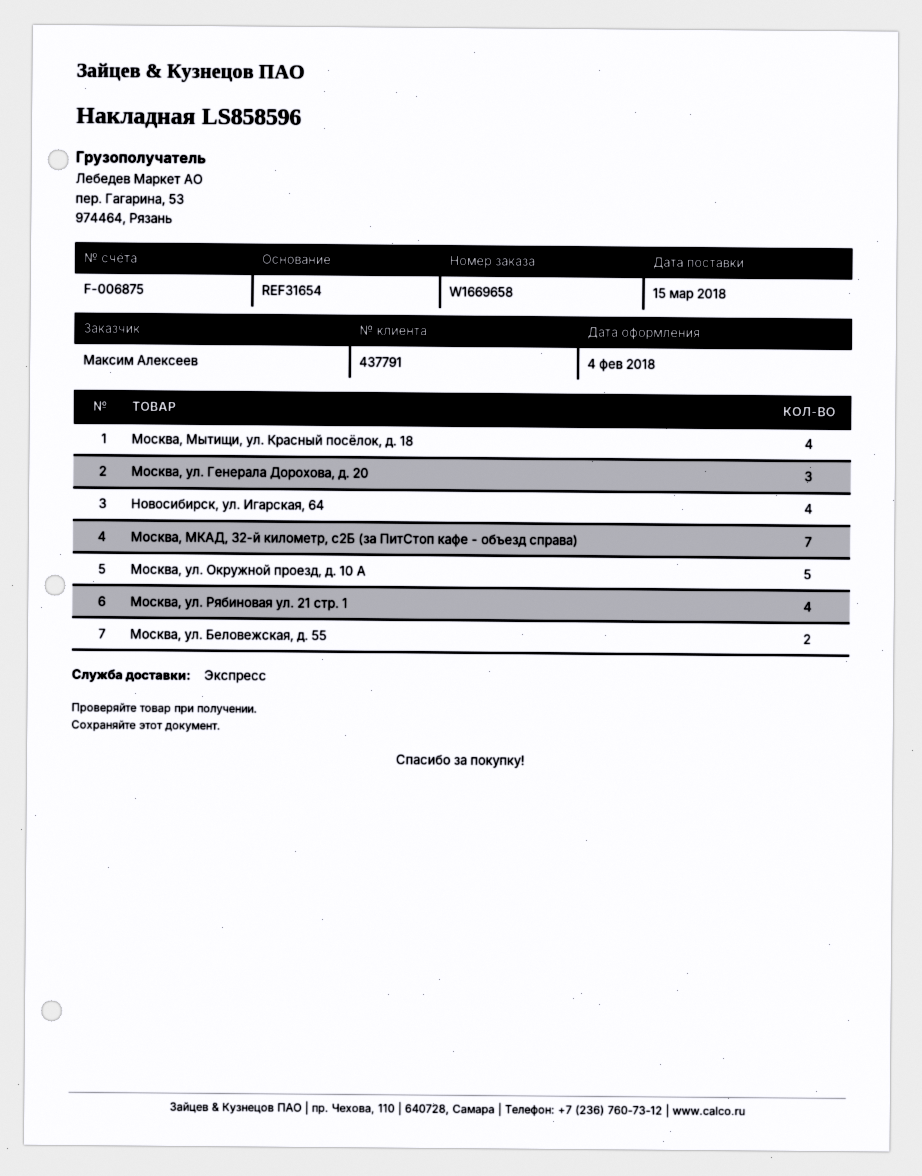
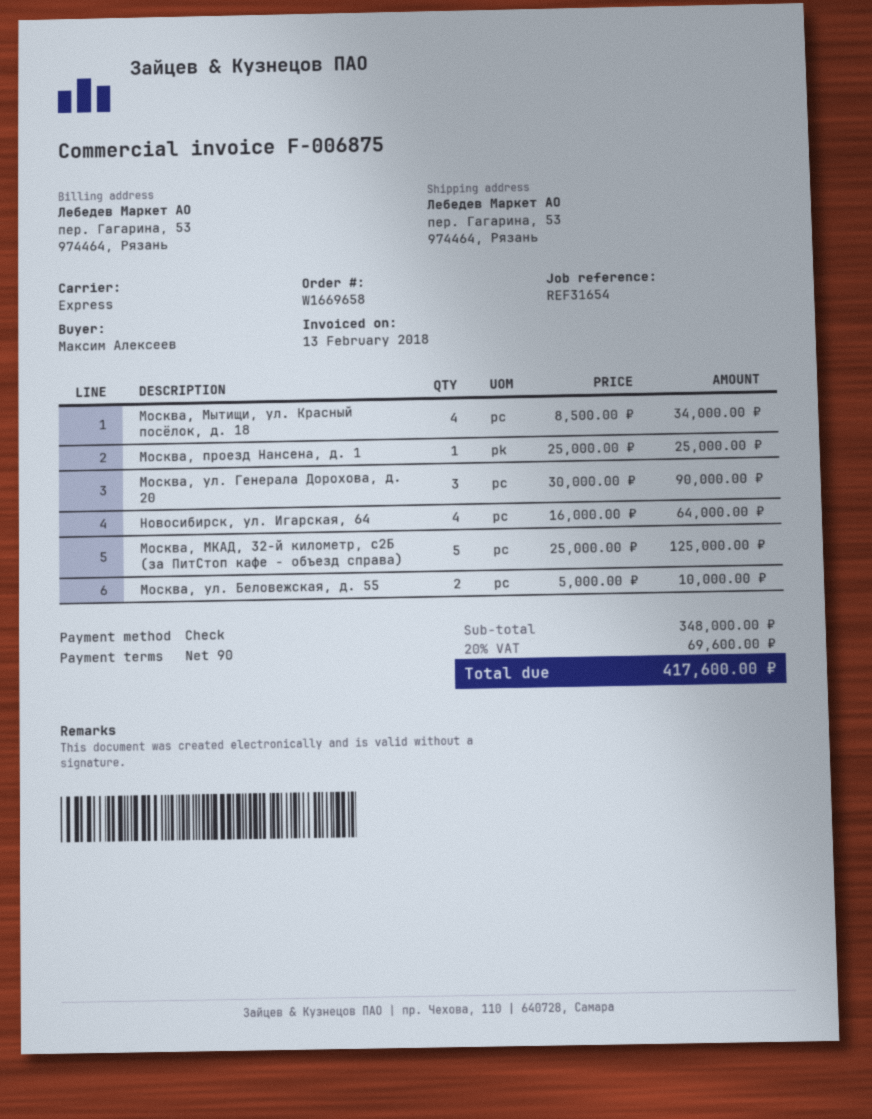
Москва, МКАД, 32-й километр, с2Б (за ПитСтоп кафе - объезд справа): 7 -> 5
Москва, ул. Окружной проезд, д. 10 А: 5 -> none
Москва, ул. Рябиновая ул. 21 стр. 1: 4 -> none
Москва, проезд Нансена, д. 1: none -> 1

